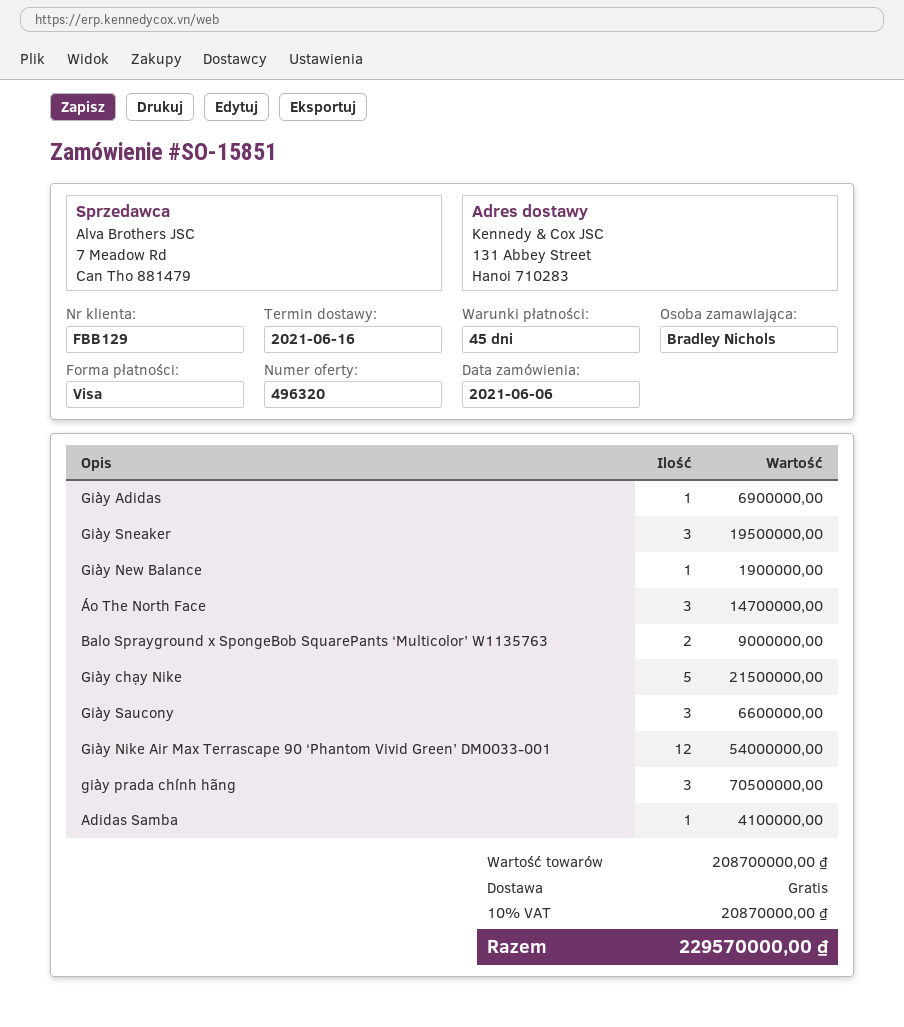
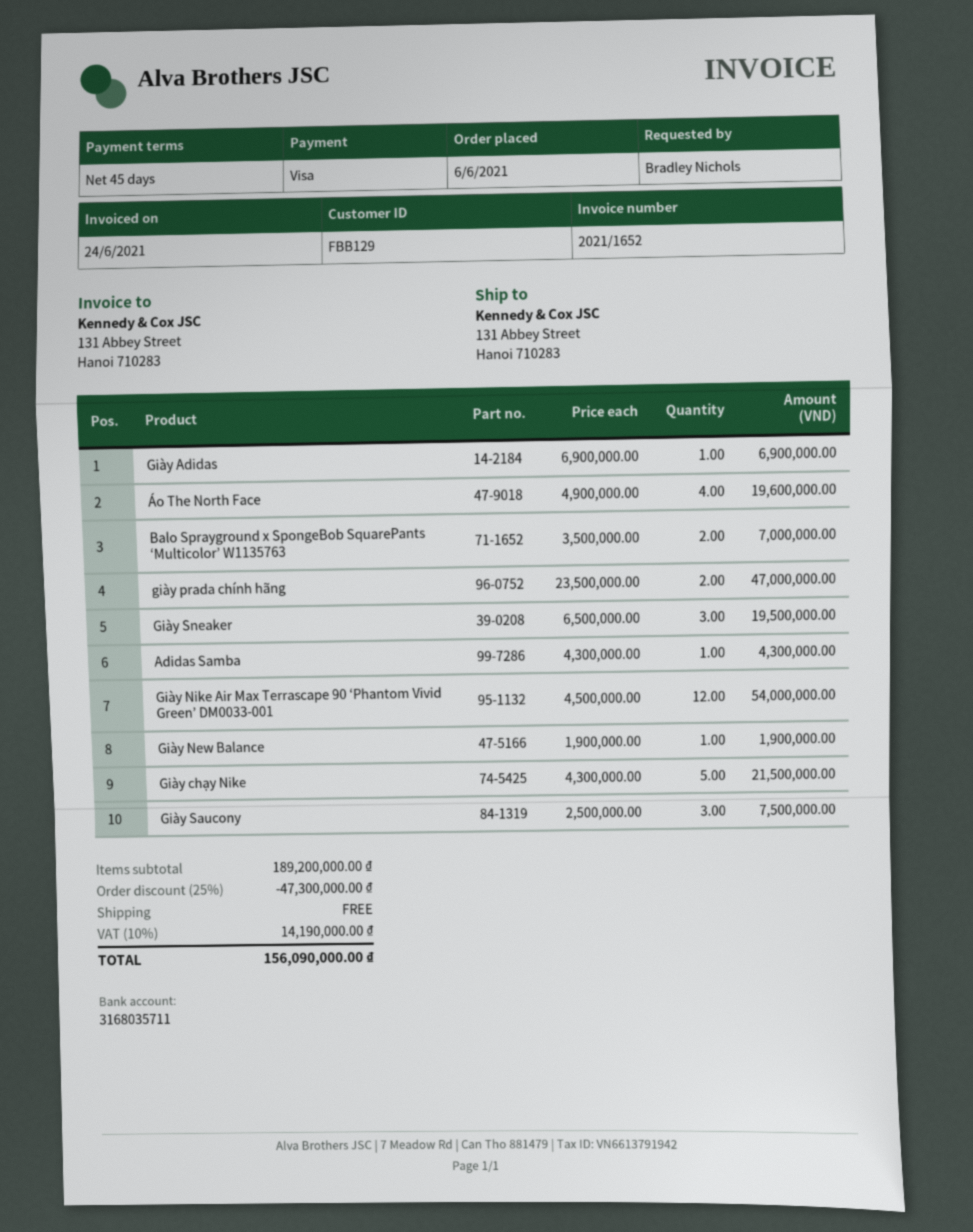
Áo The North Face: 3 for 14700000.00 -> 4 for 19600000.00
Balo Sprayground x SpongeBob SquarePants ‘Multicolor’ W1135763: 2 for 9000000.00 -> 2 for 7000000.00
Giày Saucony: 3 for 6600000.00 -> 3 for 7500000.00
giày prada chính hãng: 3 for 70500000.00 -> 2 for 47000000.00
Adidas Samba: 1 for 4100000.00 -> 1 for 4300000.00
subtotal: 208700000.00 -> 189200000.00
discount: none -> 25% = 47300000.00
tax: 10% = 20870000.00 -> 10% = 14190000.00
total: 229570000.00 -> 156090000.00

